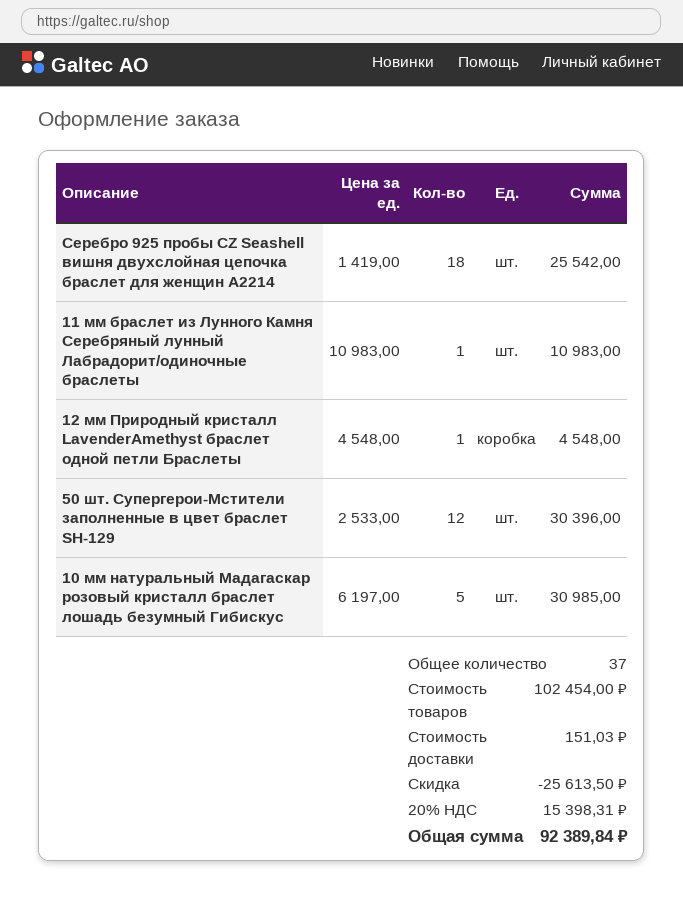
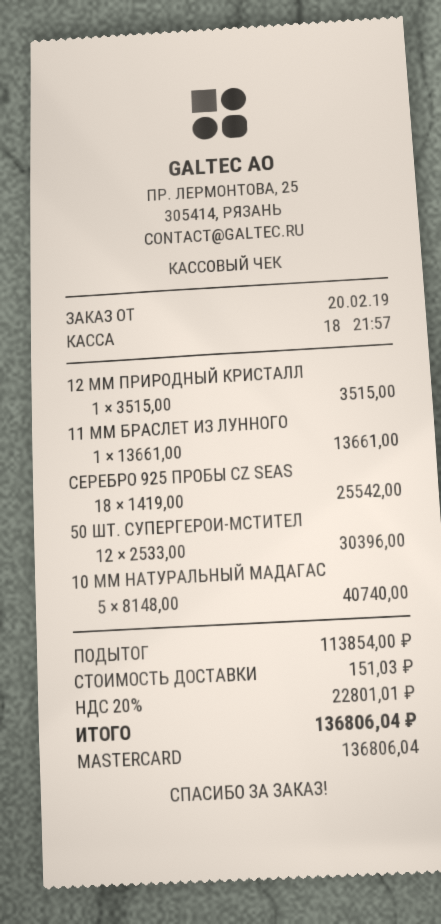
11 мм браслет из Лунного Камня Серебряный лунный Лабрадорит/одиночные браслеты: 1 x 10983.00 = 10983.00 -> 1 x 13661.00 = 13661.00
12 мм Природный кристалл LavenderAmethyst браслет одной петли Браслеты: 1 x 4548.00 = 4548.00 -> 1 x 3515.00 = 3515.00
10 мм натуральный Мадагаскар розовый кристалл браслет лошадь безумный Гибискус: 5 x 6197.00 = 30985.00 -> 5 x 8148.00 = 40740.00
subtotal: 102454.00 -> 113854.00
discount: 25613.50 -> none
tax: 20% = 15398.31 -> 20% = 22801.01
total: 92389.84 -> 136806.04

